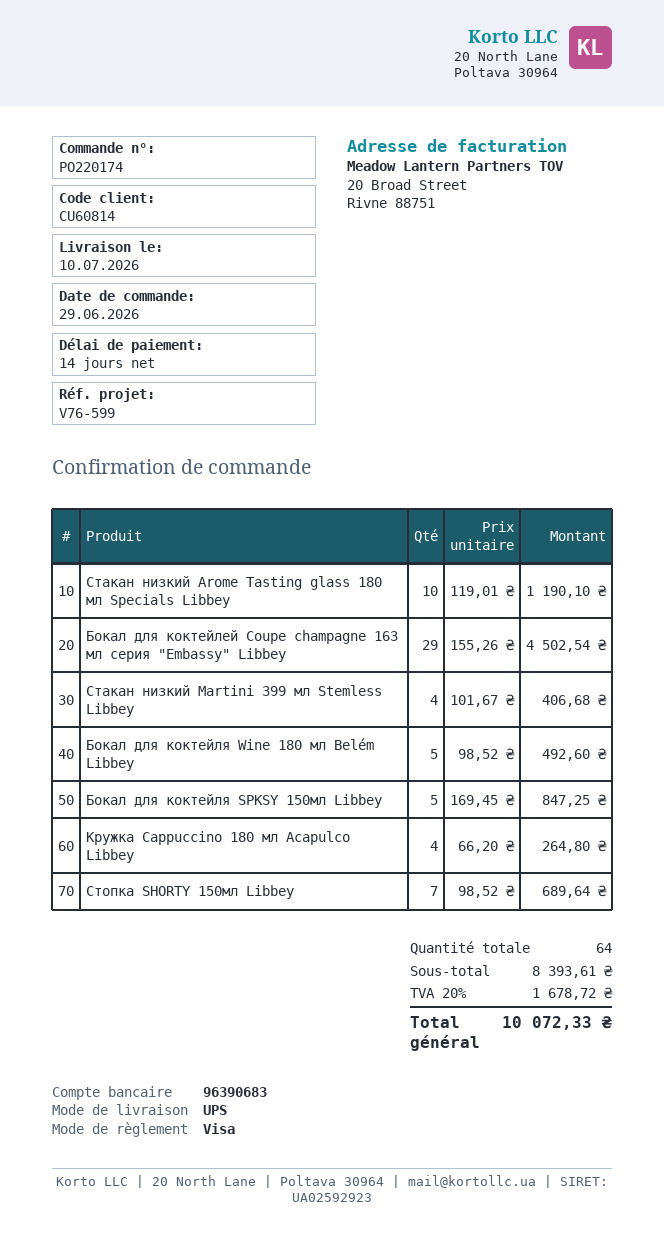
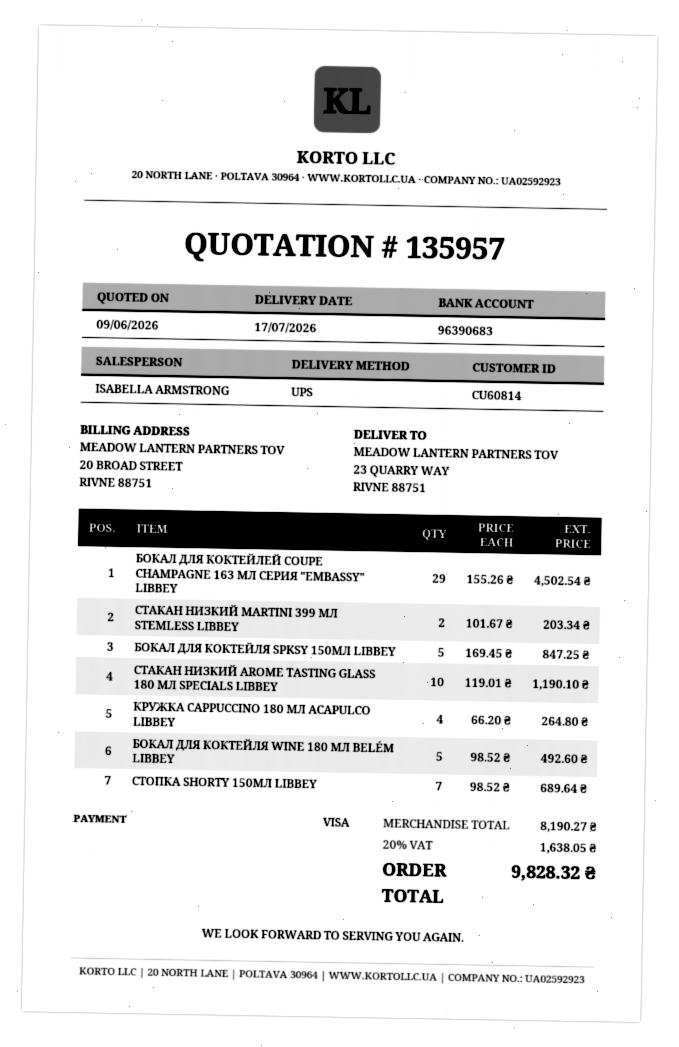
delivery date: 2026-07-10 -> 2026-07-17
Стакан низкий Martini 399 мл Stemless Libbey: 4 x 101.67 = 406.68 -> 2 x 101.67 = 203.34
subtotal: 8393.61 -> 8190.27
tax: 20% = 1678.72 -> 20% = 1638.05
total: 10072.33 -> 9828.32

